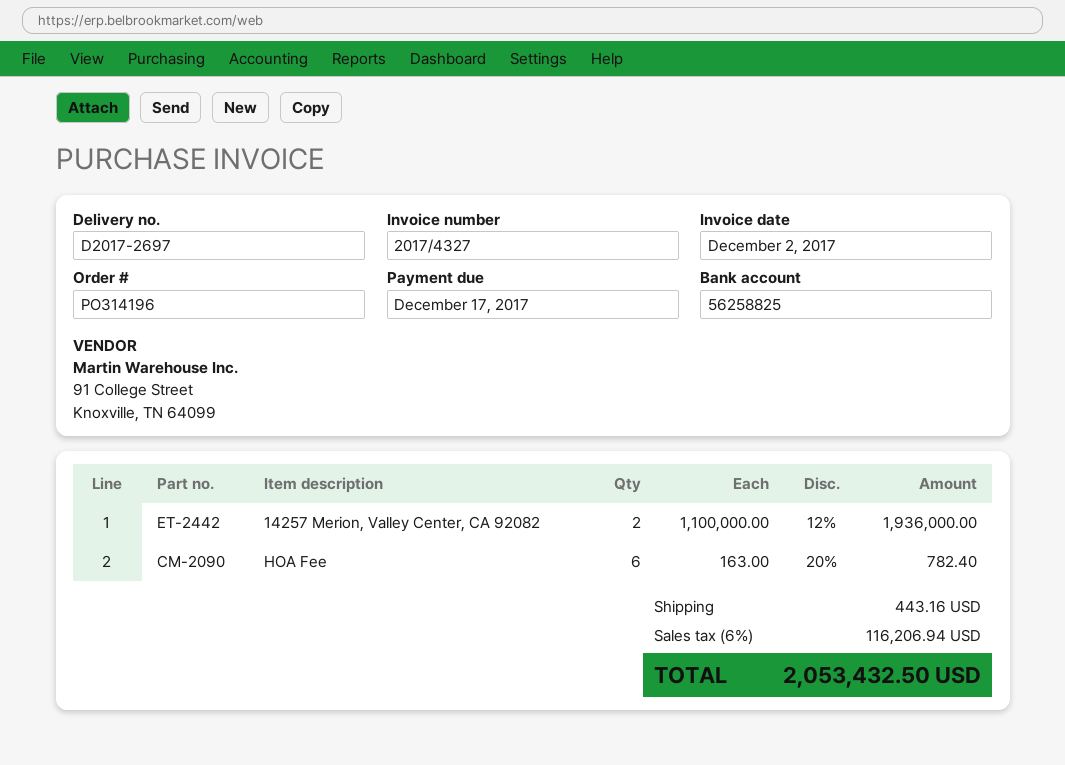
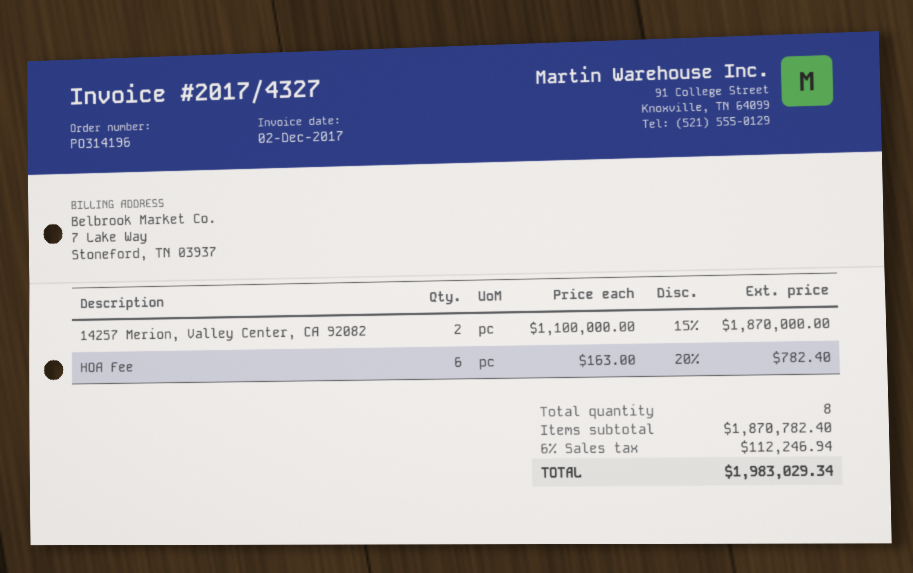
14257 Merion, Valley Center, CA 92082: 2 x 1100000.00 - 12% = 1936000.00 -> 2 x 1100000.00 - 15% = 1870000.00
shipping: 443.16 -> none
tax: 6% = 116206.94 -> 6% = 112246.94
total: 2053432.50 -> 1983029.34

